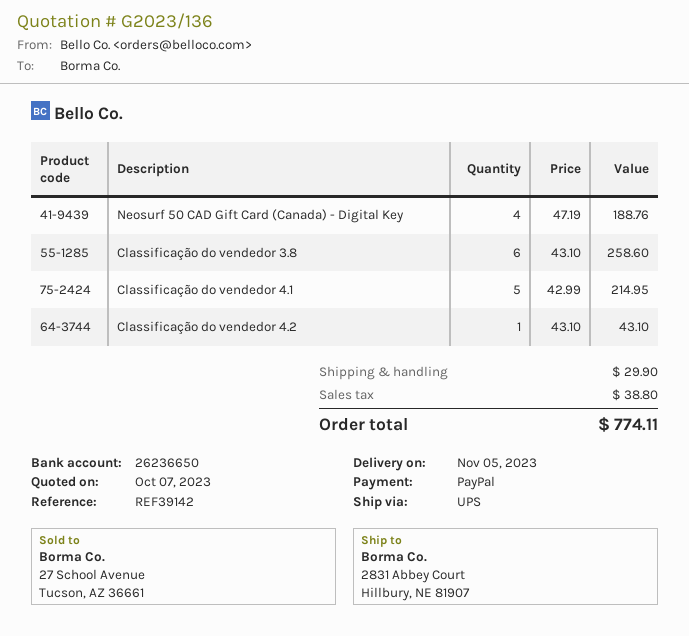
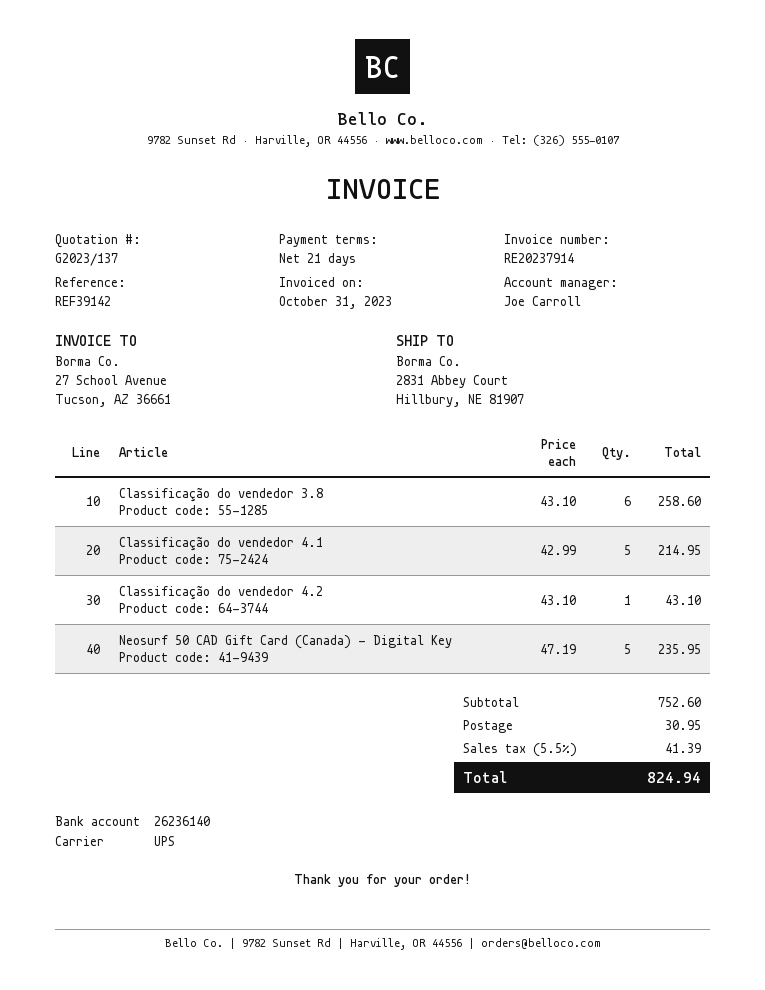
quote number: G2023/136 -> G2023/137
bank account: 26236650 -> 26236140
Neosurf 50 CAD Gift Card (Canada) - Digital Key: 4 x 47.19 = 188.76 -> 5 x 47.19 = 235.95
shipping: 29.90 -> 30.95
tax: 38.80 -> 41.39
total: 774.11 -> 824.94

